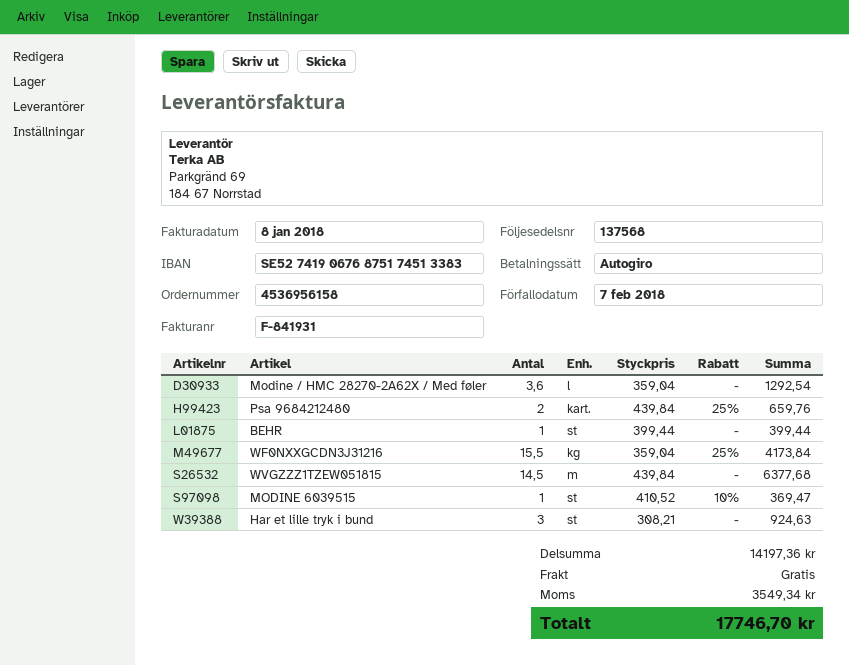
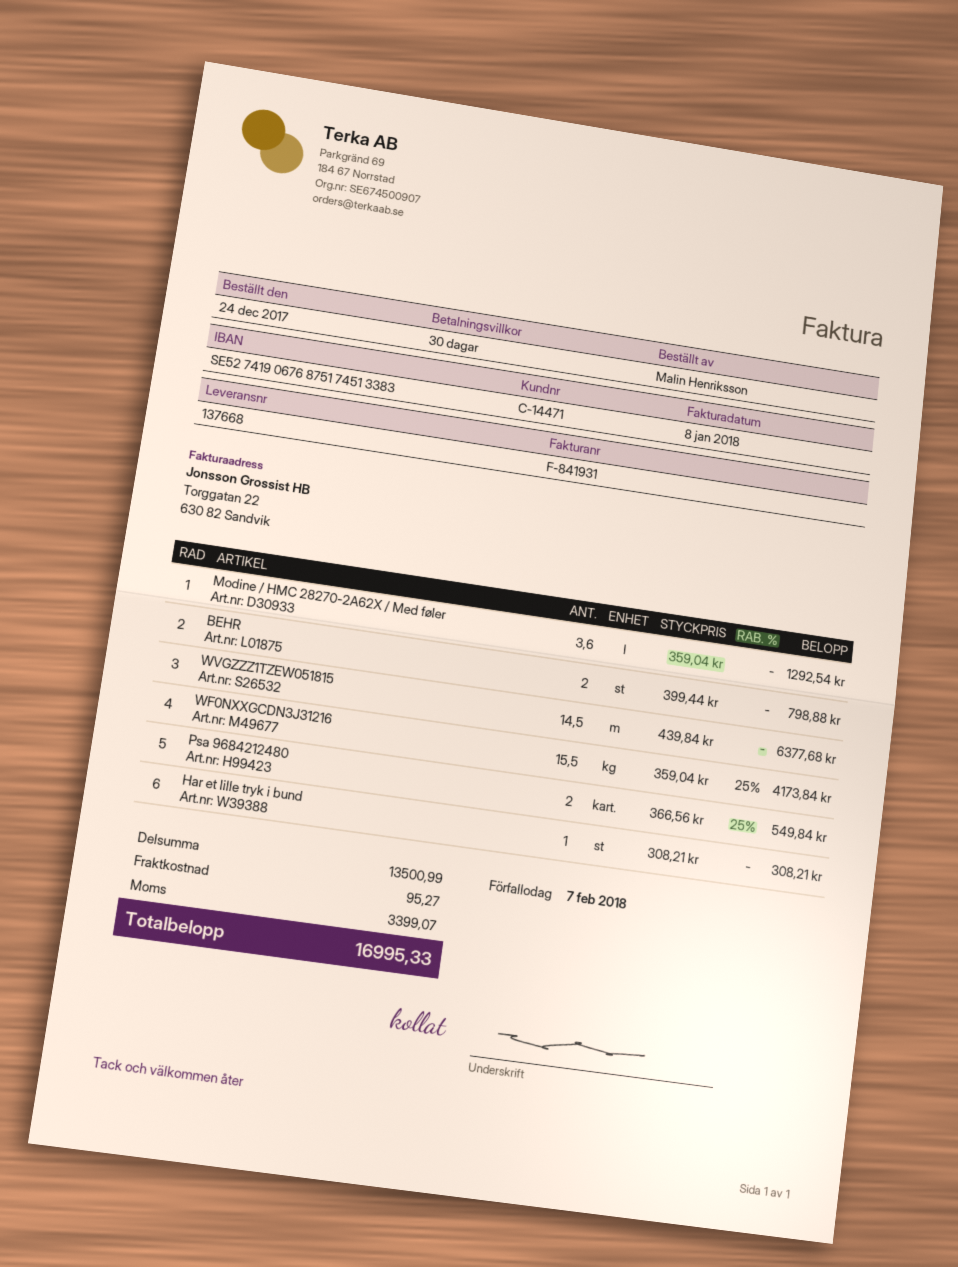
delivery note number: 137568 -> 137668
Psa 9684212480: 2 x 439.84 - 25% = 659.76 -> 2 x 366.56 - 25% = 549.84
BEHR: 1 x 399.44 = 399.44 -> 2 x 399.44 = 798.88
MODINE 6039515: 1 x 410.52 - 10% = 369.47 -> none
Har et lille tryk i bund: 3 x 308.21 = 924.63 -> 1 x 308.21 = 308.21
subtotal: 14197.36 -> 13500.99
shipping: 0.00 -> 95.27
tax: 3549.34 -> 3399.07
total: 17746.70 -> 16995.33

